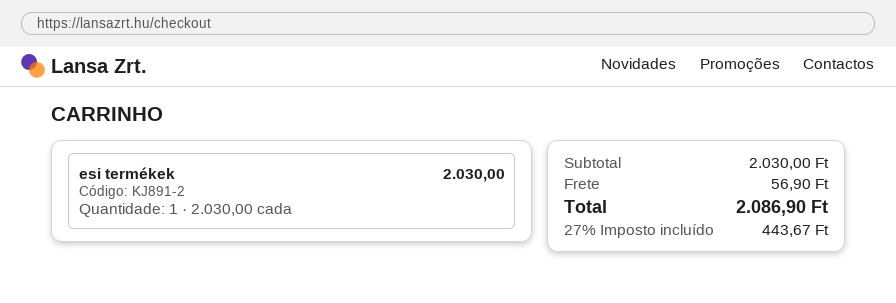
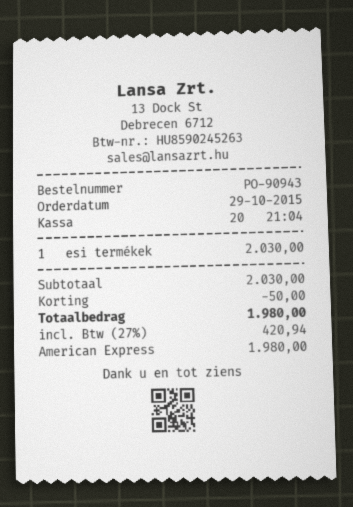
discount: none -> 50.00
shipping: 56.90 -> none
tax: 27% = 443.67 -> 27% = 420.94
total: 2086.90 -> 1980.00

